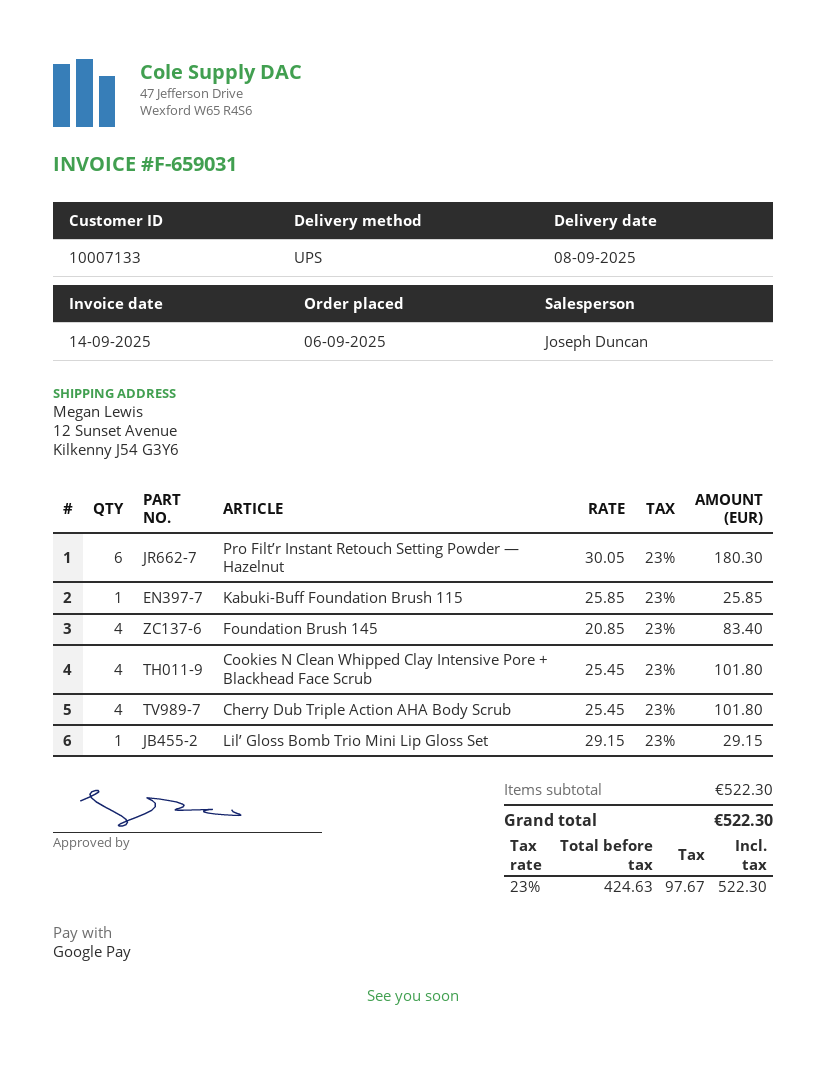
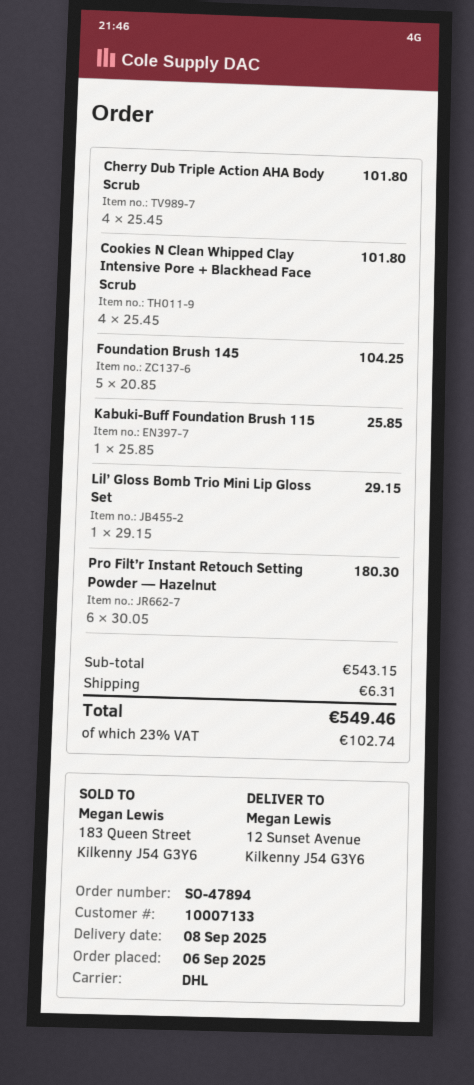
shipping method: UPS -> DHL
Foundation Brush 145: 4 x 20.85 = 83.40 -> 5 x 20.85 = 104.25
subtotal: 522.30 -> 543.15
shipping: none -> 6.31
tax: 23% = 97.67 -> 23% = 102.74
total: 522.30 -> 549.46

